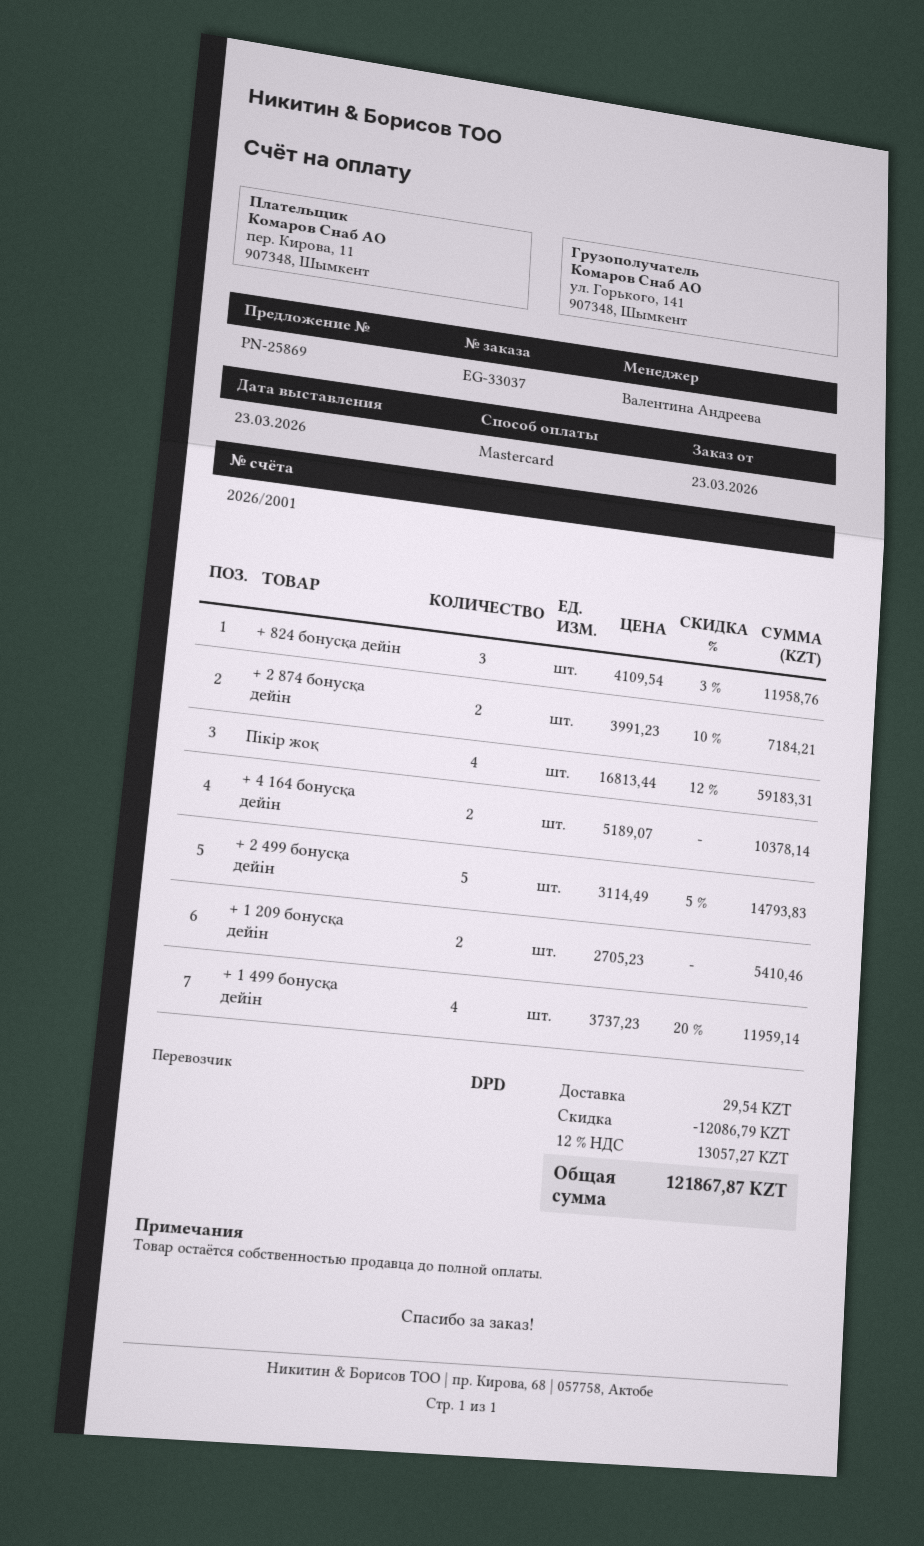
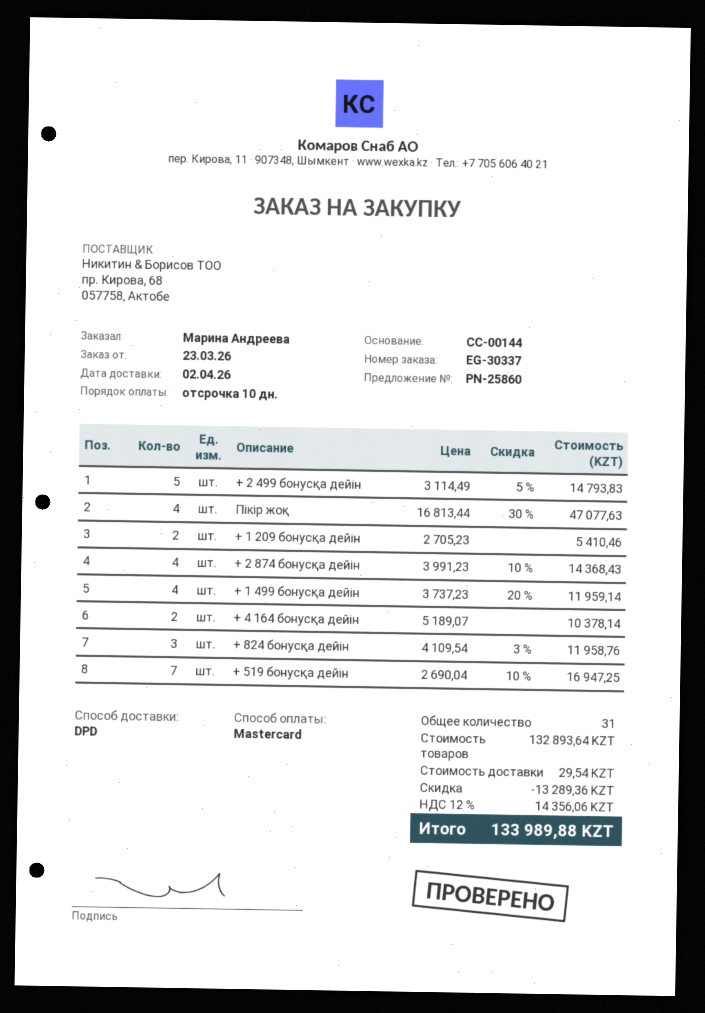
quote number: PN-25869 -> PN-25860
order number: EG-33037 -> EG-30337
+ 2 874 бонусқа дейін: 2 x 3991.23 - 10% = 7184.21 -> 4 x 3991.23 - 10% = 14368.43
Пікір жоқ: 4 x 16813.44 - 12% = 59183.31 -> 4 x 16813.44 - 30% = 47077.63
+ 519 бонусқа дейін: none -> 7 x 2690.04 - 10% = 16947.25
discount: 12086.79 -> 13289.36
tax: 12% = 13057.27 -> 12% = 14356.06
total: 121867.87 -> 133989.88

